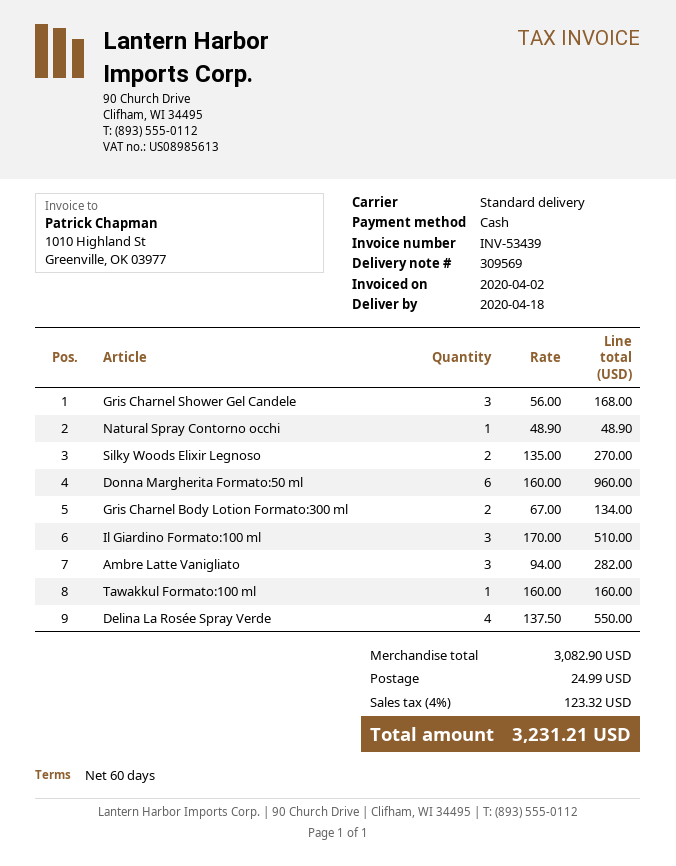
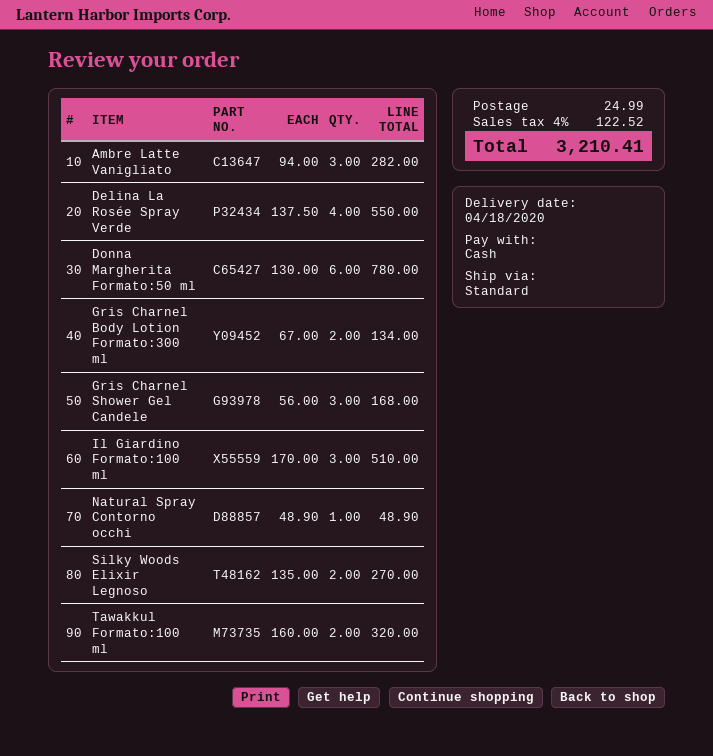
Donna Margherita Formato:50 ml: 6 x 160.00 = 960.00 -> 6 x 130.00 = 780.00
Tawakkul Formato:100 ml: 1 x 160.00 = 160.00 -> 2 x 160.00 = 320.00
tax: 4% = 123.32 -> 4% = 122.52
total: 3231.21 -> 3210.41

